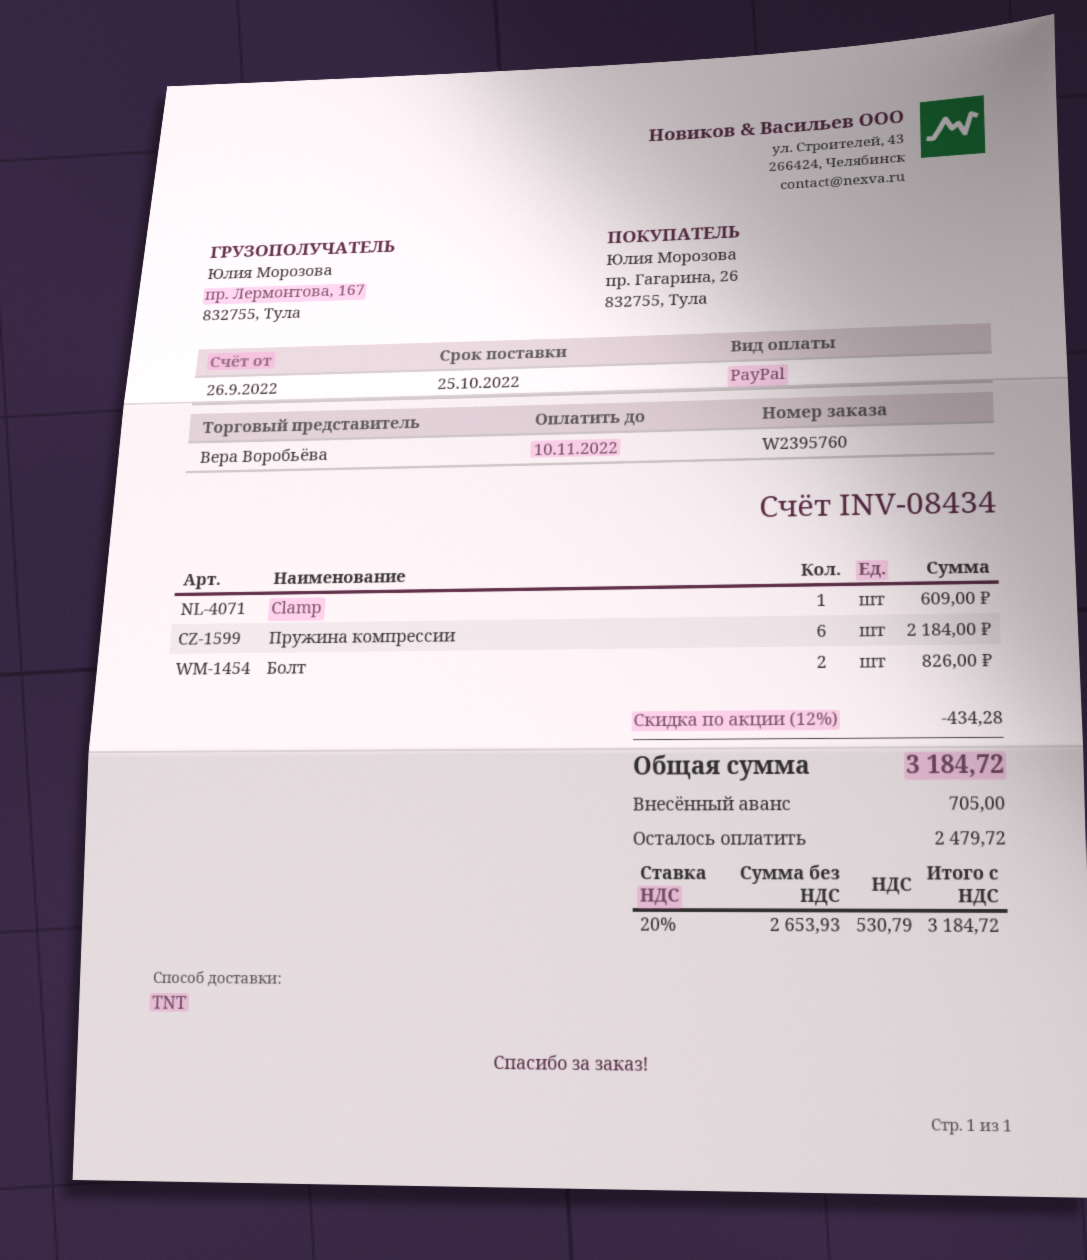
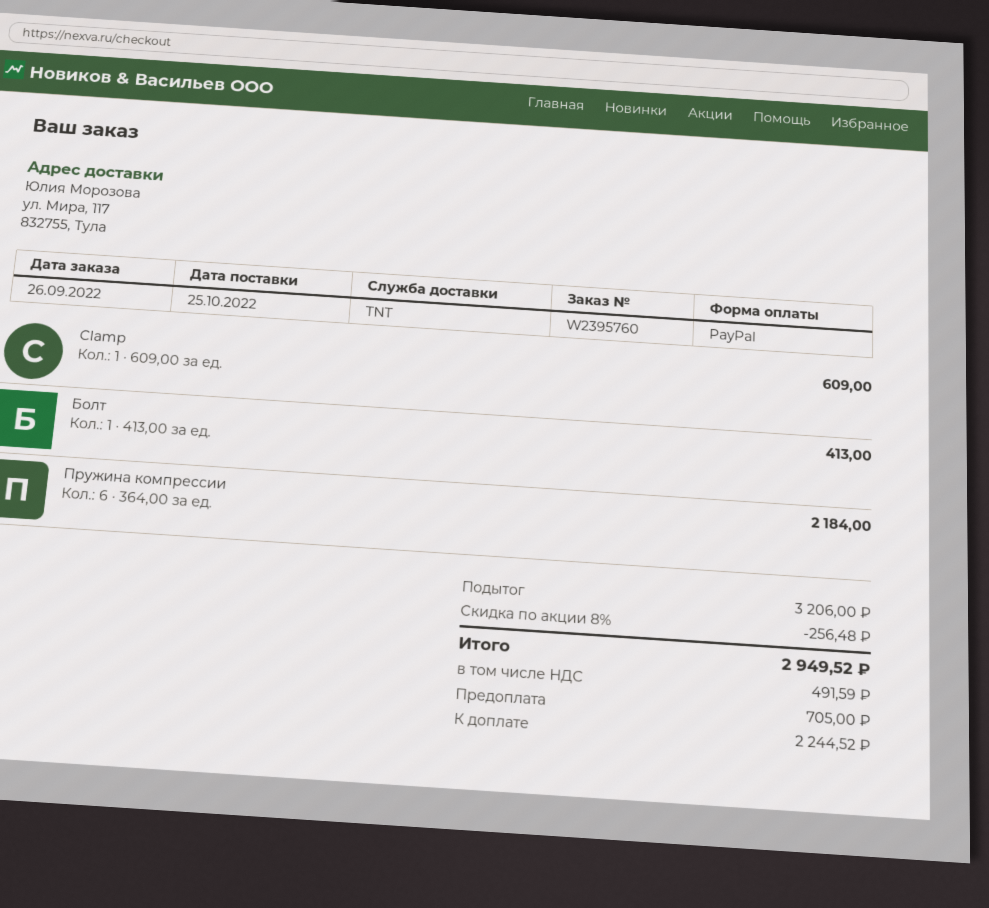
ship to: пр. Лермонтова, 167, 832755, Тула -> ул. Мира, 117, 832755, Тула
Болт: 2 for 826.00 -> 1 for 413.00
discount: 12% = 434.28 -> 8% = 256.48
tax: 530.79 -> 491.59
total: 3184.72 -> 2949.52
balance: 2479.72 -> 2244.52

